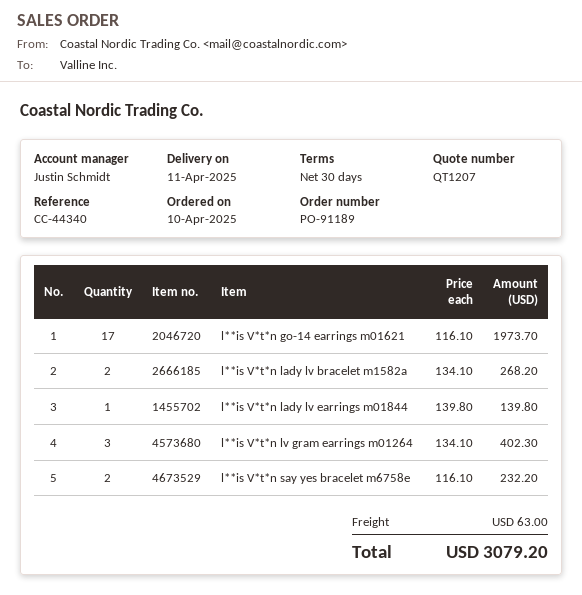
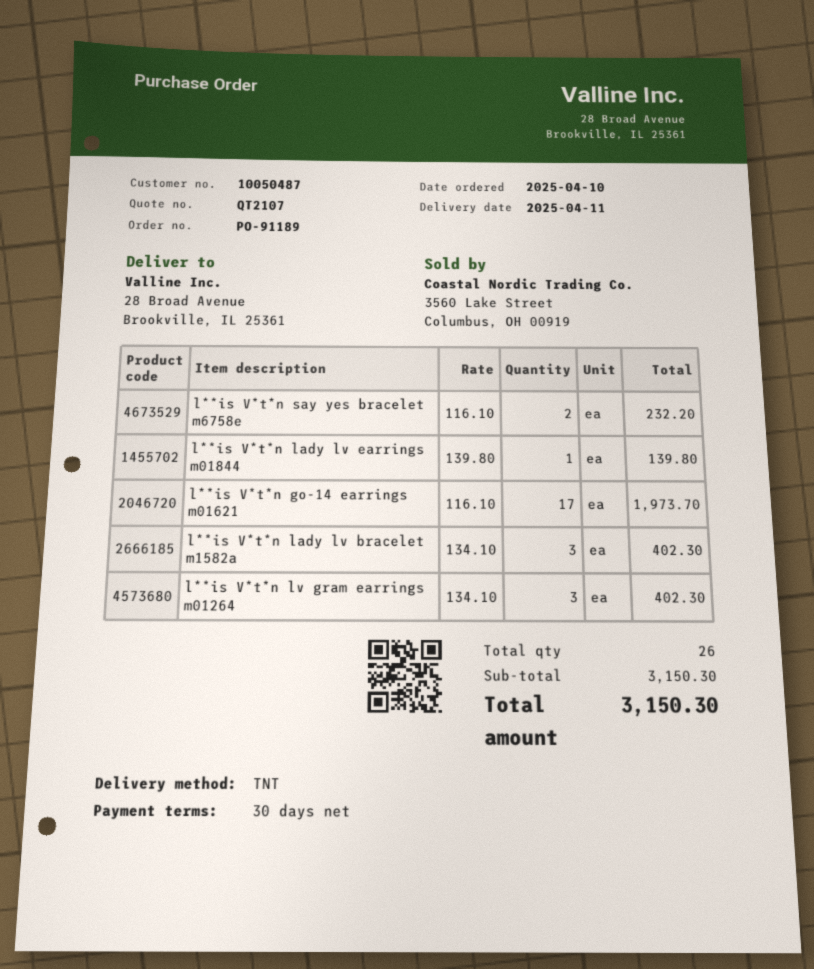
quote number: QT1207 -> QT2107
l**is V*t*n lady lv bracelet m1582a: 2 x 134.10 = 268.20 -> 3 x 134.10 = 402.30
shipping: 63.00 -> none
total: 3079.20 -> 3150.30

